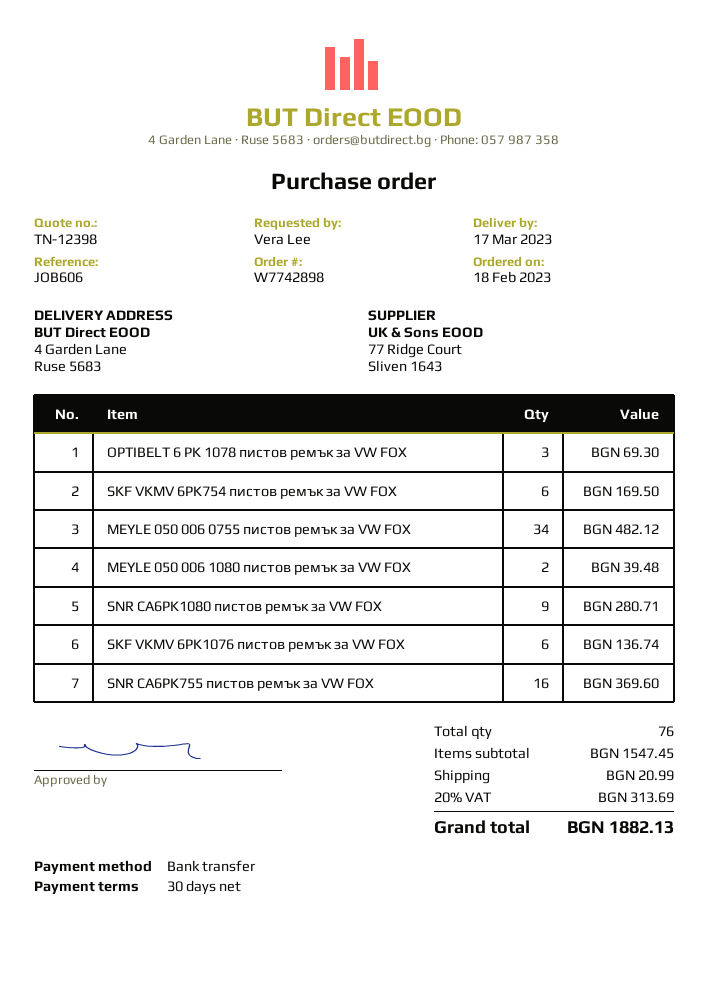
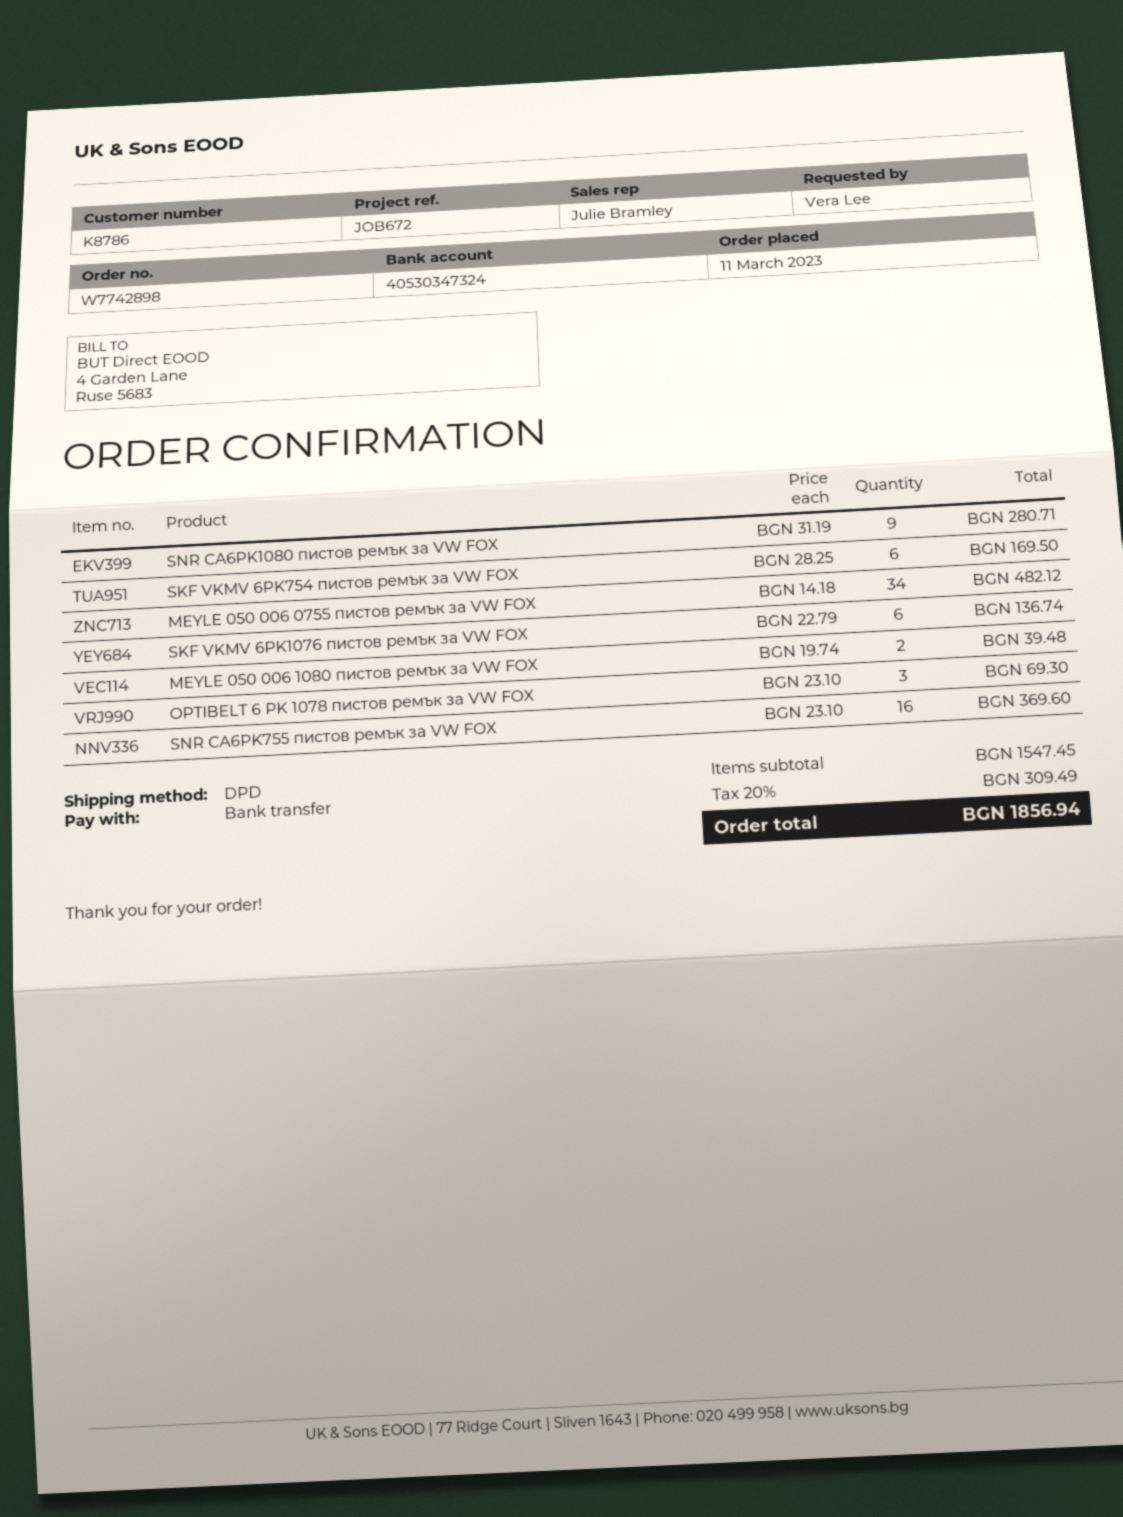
order date: 2023-02-18 -> 2023-03-11
reference: JOB606 -> JOB672
shipping: 20.99 -> none
tax: 20% = 313.69 -> 20% = 309.49
total: 1882.13 -> 1856.94

